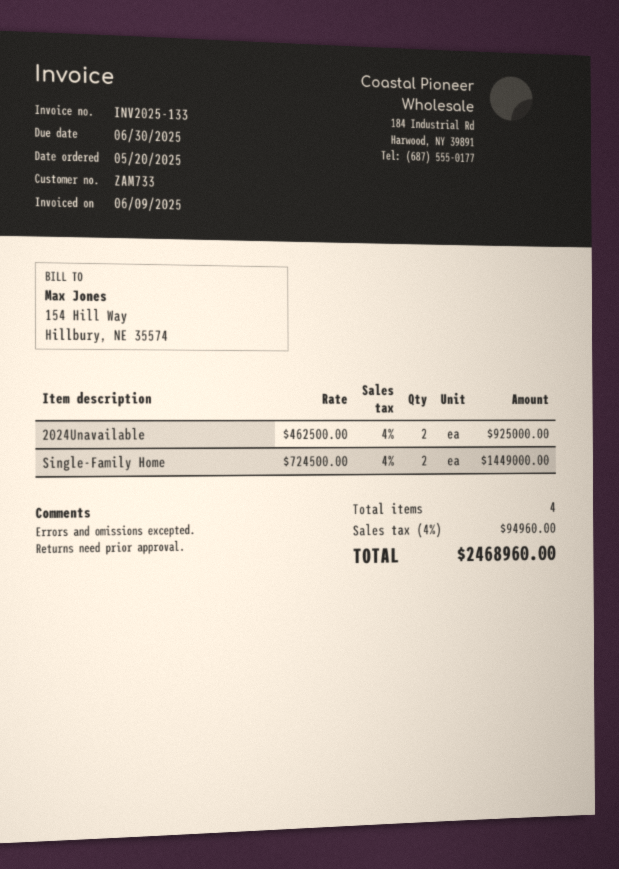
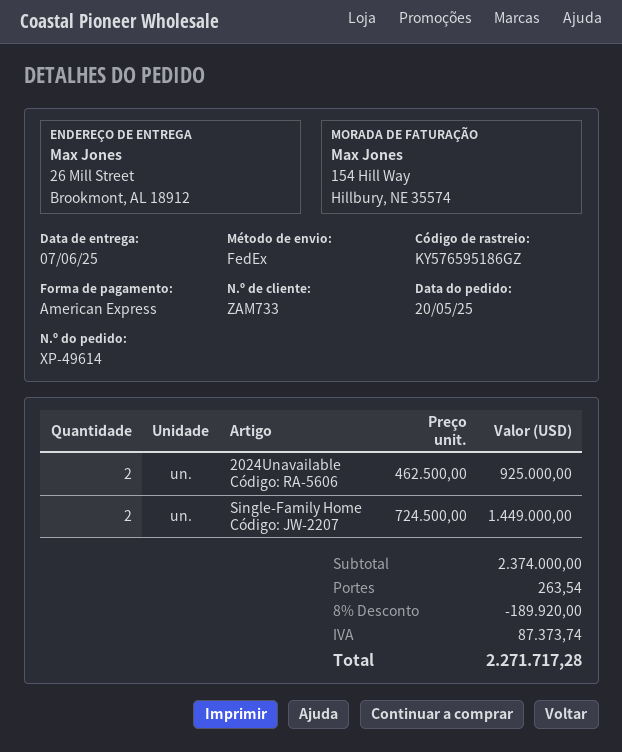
discount: none -> 8% = 189920.00
shipping: none -> 263.54
tax: 94960.00 -> 87373.74
total: 2468960.00 -> 2271717.28

